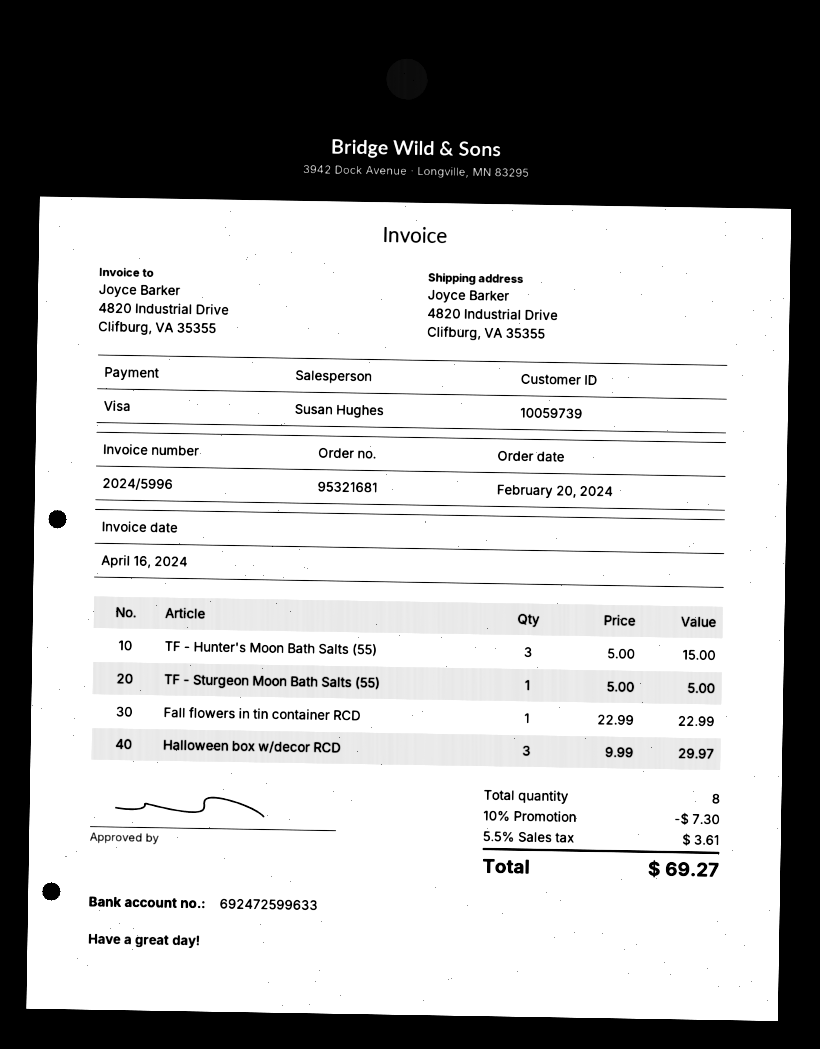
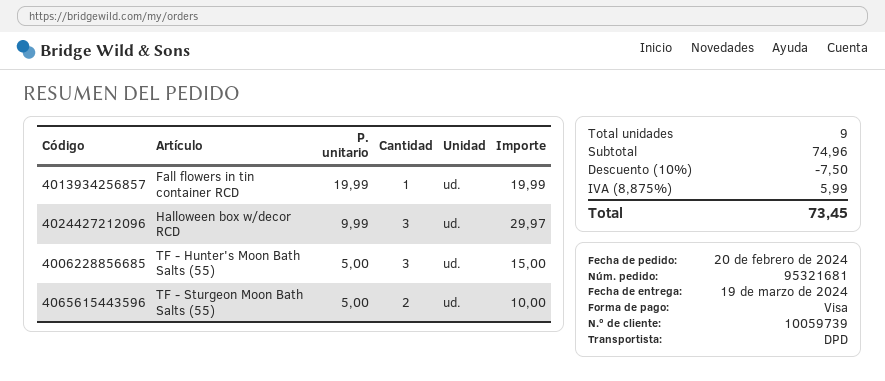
TF - Sturgeon Moon Bath Salts (55): 1 x 5.00 = 5.00 -> 2 x 5.00 = 10.00
Fall flowers in tin container RCD: 1 x 22.99 = 22.99 -> 1 x 19.99 = 19.99
total quantity: 8 -> 9
discount: 10% = 7.30 -> 10% = 7.50
tax: 5.5% = 3.61 -> 8.875% = 5.99
total: 69.27 -> 73.45

